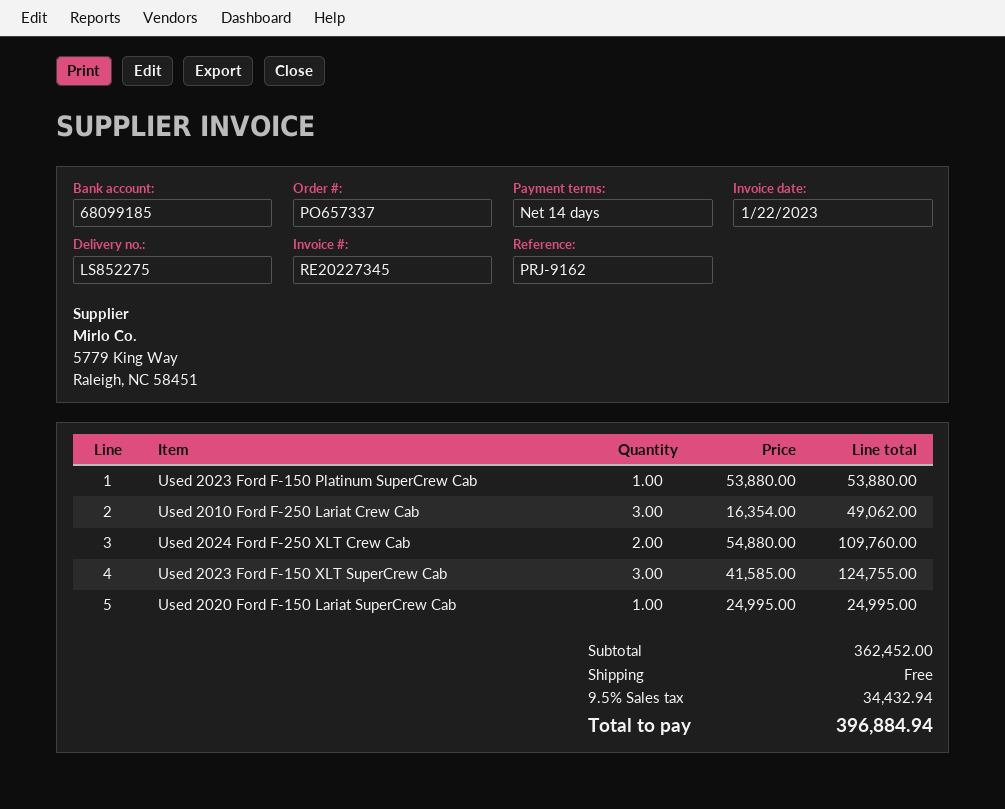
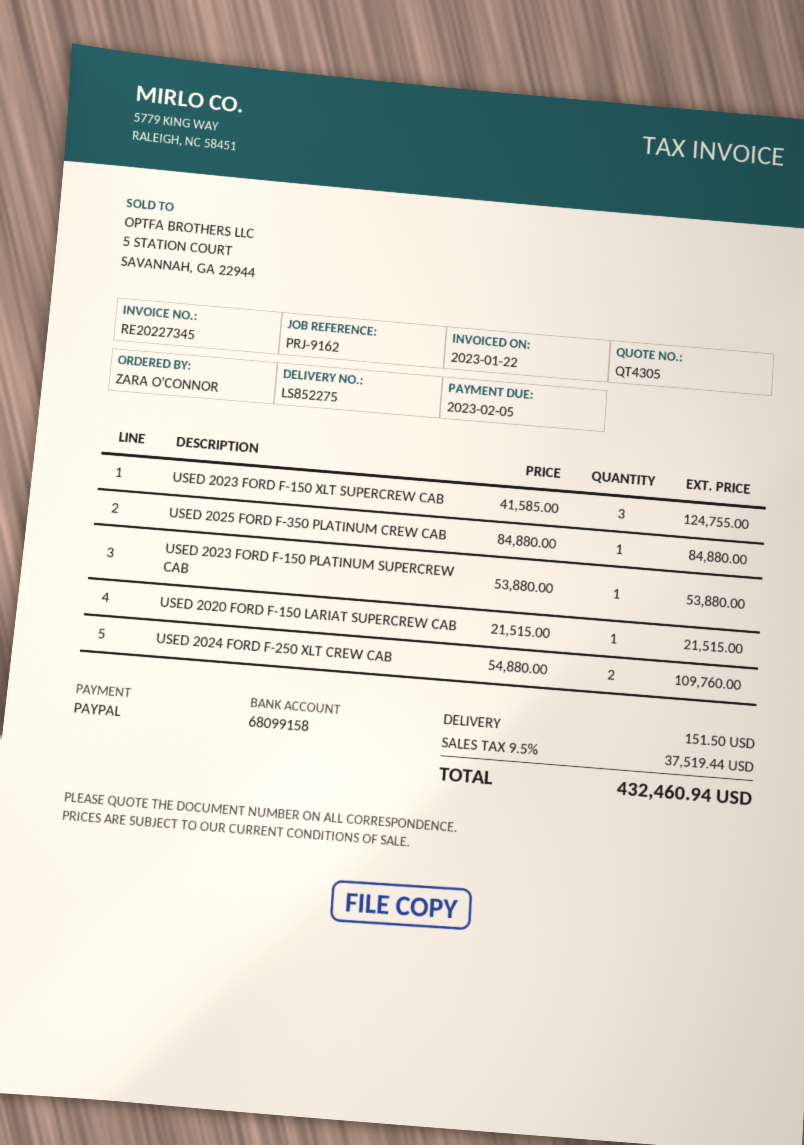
bank account: 68099185 -> 68099158
Used 2010 Ford F-250 Lariat Crew Cab: 3 x 16354.00 = 49062.00 -> none
Used 2020 Ford F-150 Lariat SuperCrew Cab: 1 x 24995.00 = 24995.00 -> 1 x 21515.00 = 21515.00
USED 2025 FORD F-350 PLATINUM CREW CAB: none -> 1 x 84880.00 = 84880.00
shipping: 0.00 -> 151.50
tax: 9.5% = 34432.94 -> 9.5% = 37519.44
total: 396884.94 -> 432460.94

